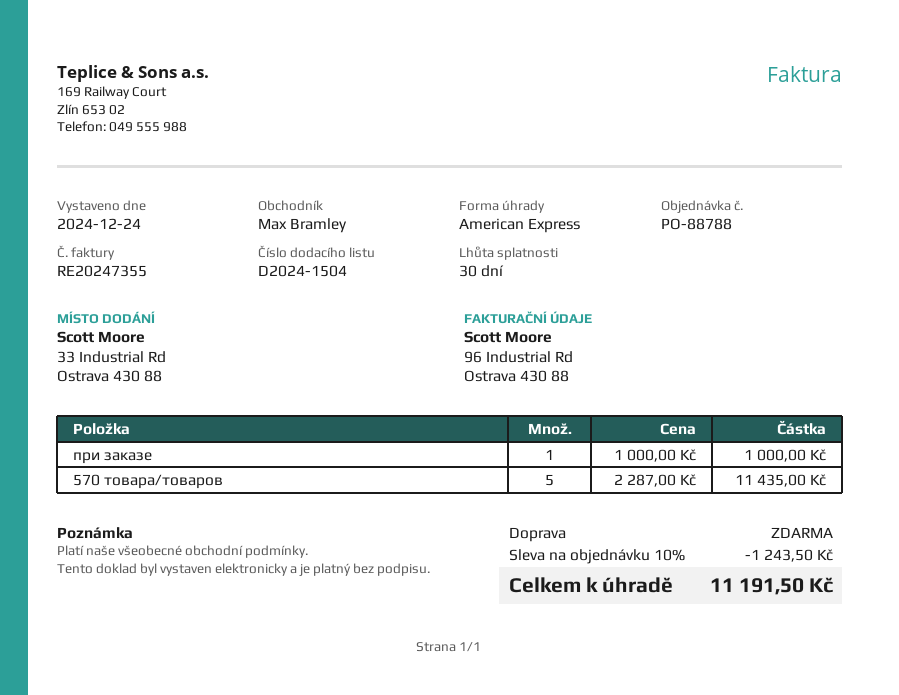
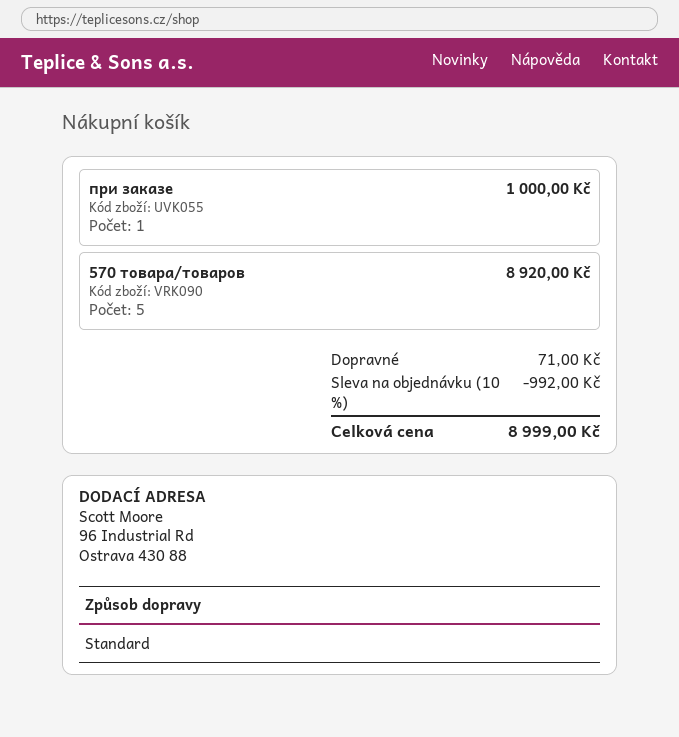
ship to: 33 Industrial Rd, Ostrava 430 88 -> 96 Industrial Rd, Ostrava 430 88
570 товара/товаров: 5 for 11435.00 -> 5 for 8920.00
discount: 10% = 1243.50 -> 10% = 992.00
shipping: 0.00 -> 71.00
total: 11191.50 -> 8999.00

